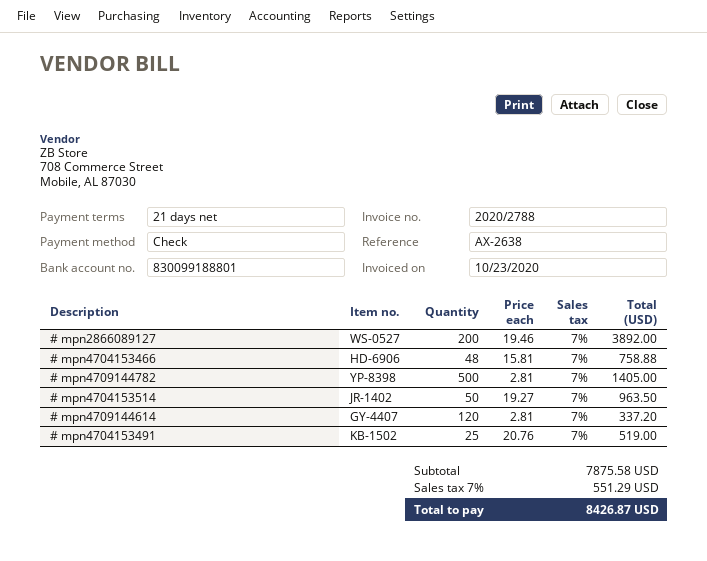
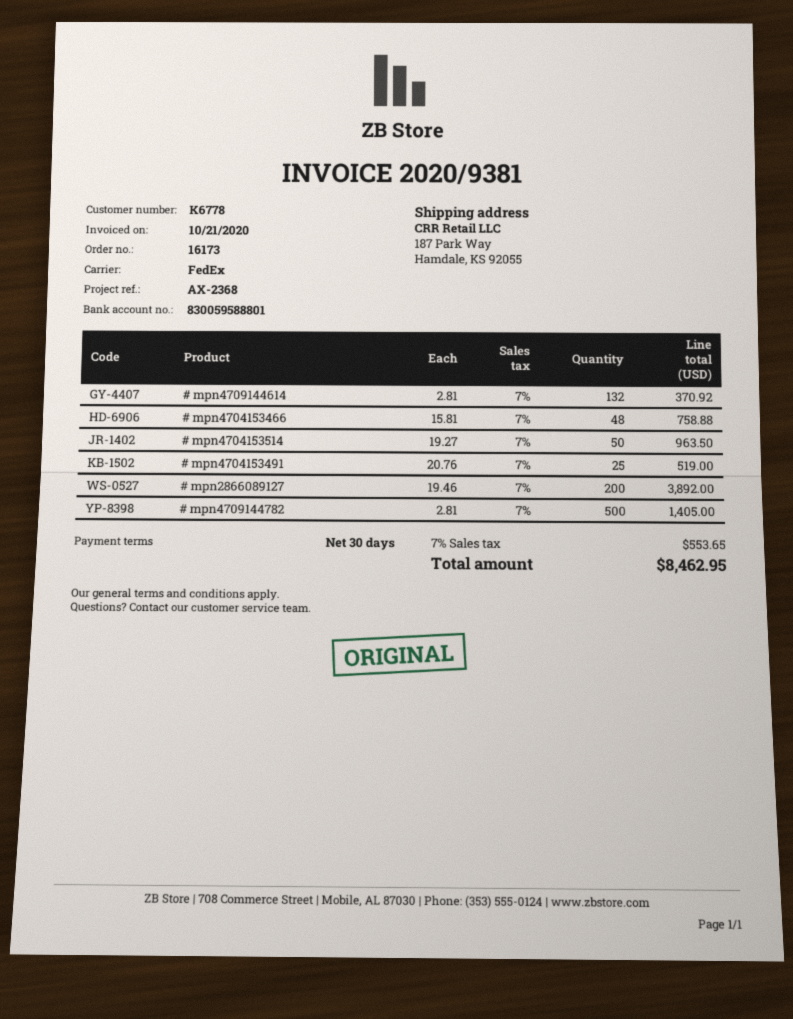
invoice number: 2020/2788 -> 2020/9381
invoice date: 2020-10-23 -> 2020-10-21
payment terms: 21 days -> 30 days
reference: AX-2638 -> AX-2368
bank account: 830099188801 -> 830059588801
# mpn4709144614: 120 x 2.81 = 337.20 -> 132 x 2.81 = 370.92
tax: 7% = 551.29 -> 7% = 553.65
total: 8426.87 -> 8462.95

